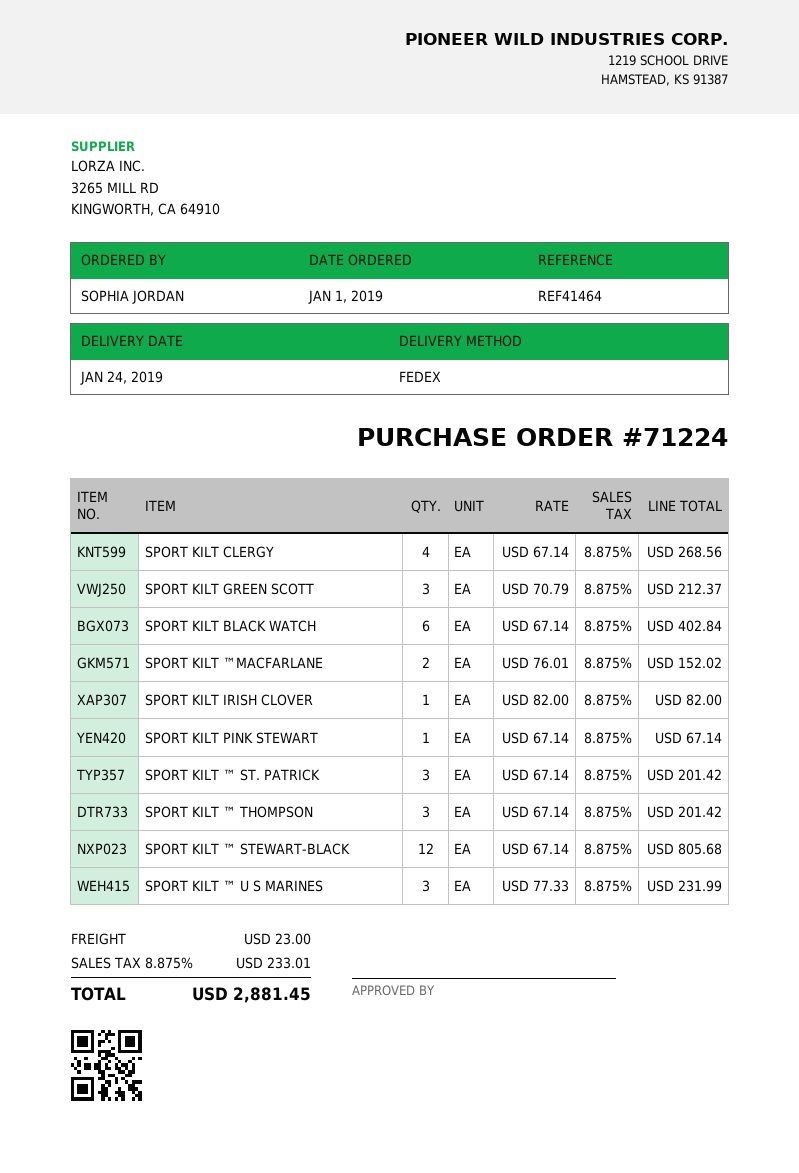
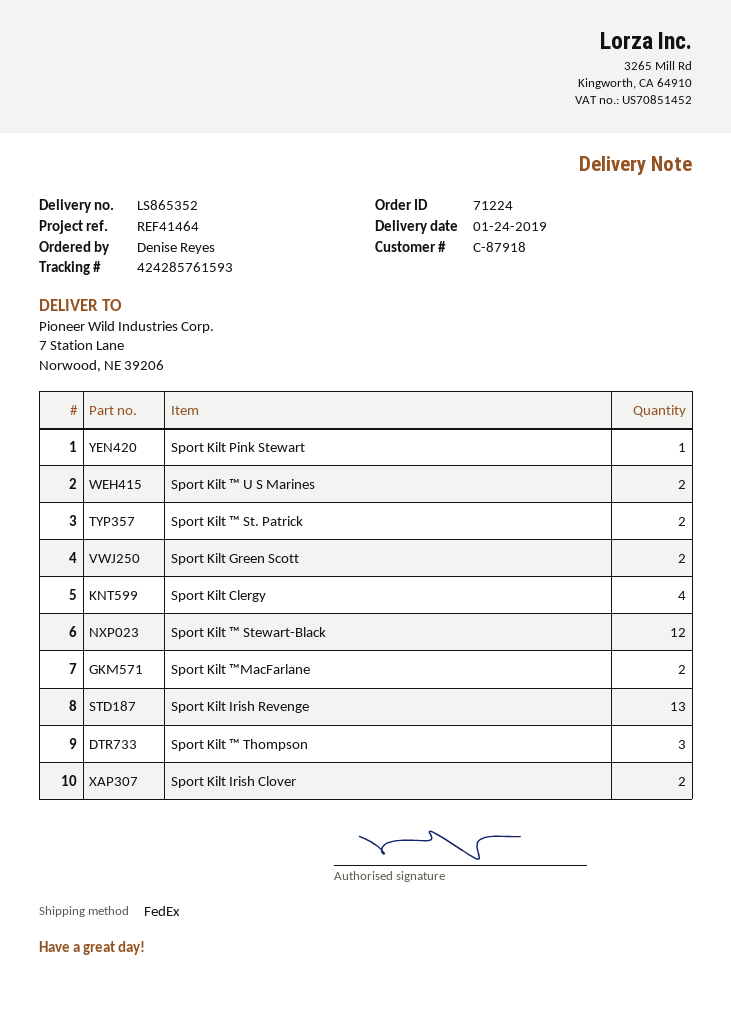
ordered by: SOPHIA JORDAN -> Denise Reyes
SPORT KILT GREEN SCOTT: 3 -> 2
SPORT KILT BLACK WATCH: 6 -> none
SPORT KILT IRISH CLOVER: 1 -> 2
SPORT KILT ™ ST. PATRICK: 3 -> 2
SPORT KILT ™ U S MARINES: 3 -> 2
Sport Kilt Irish Revenge: none -> 13

